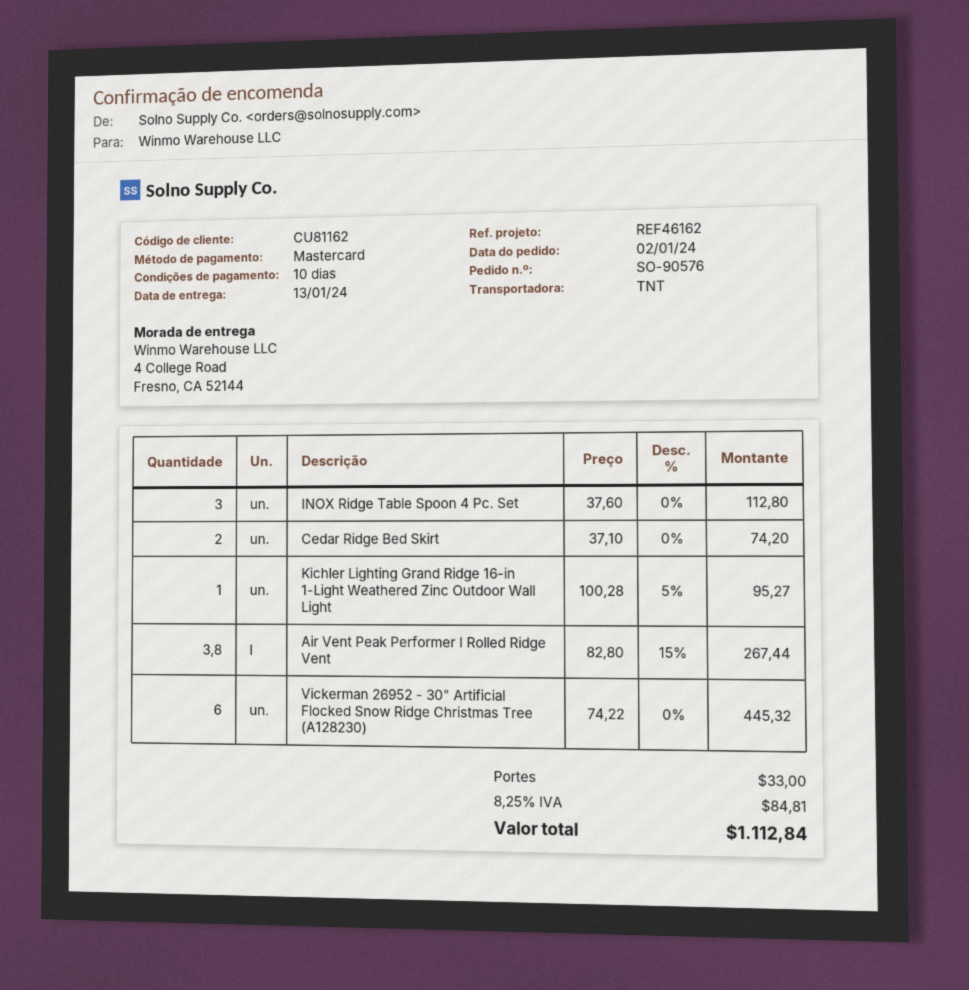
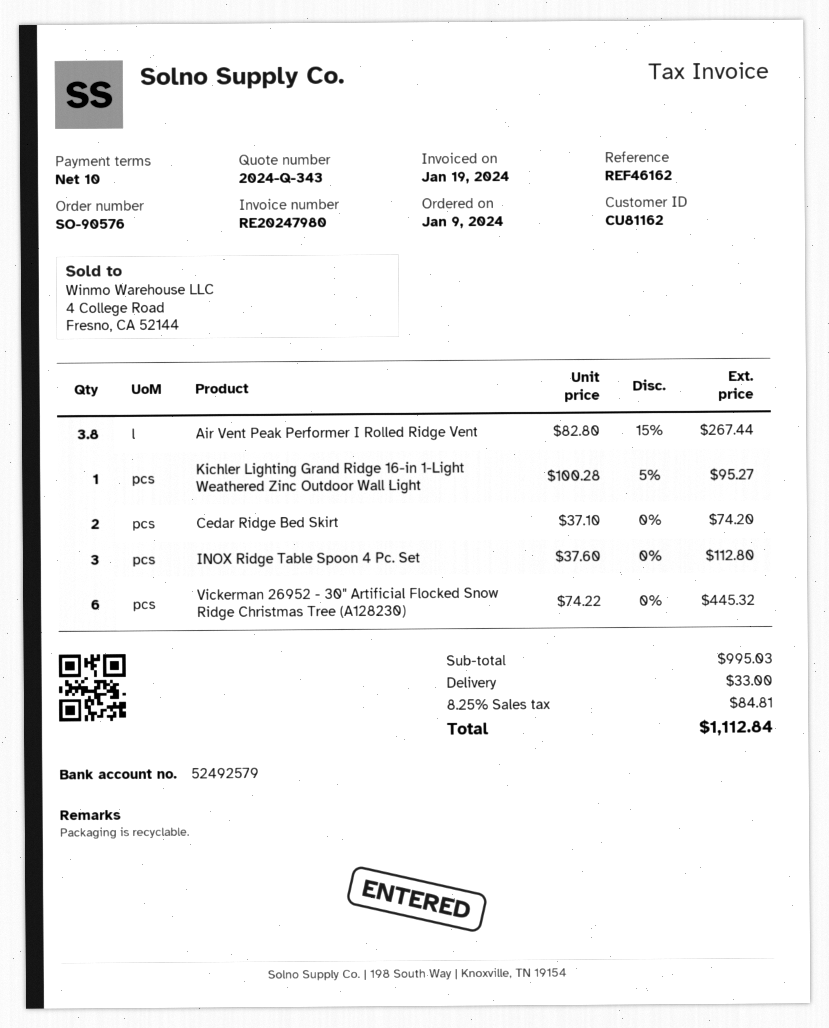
order date: 2024-01-02 -> 2024-01-09

